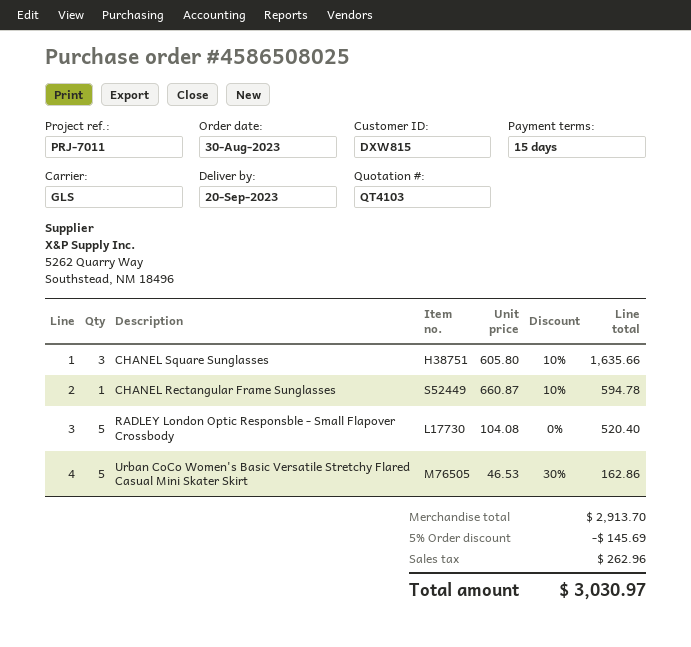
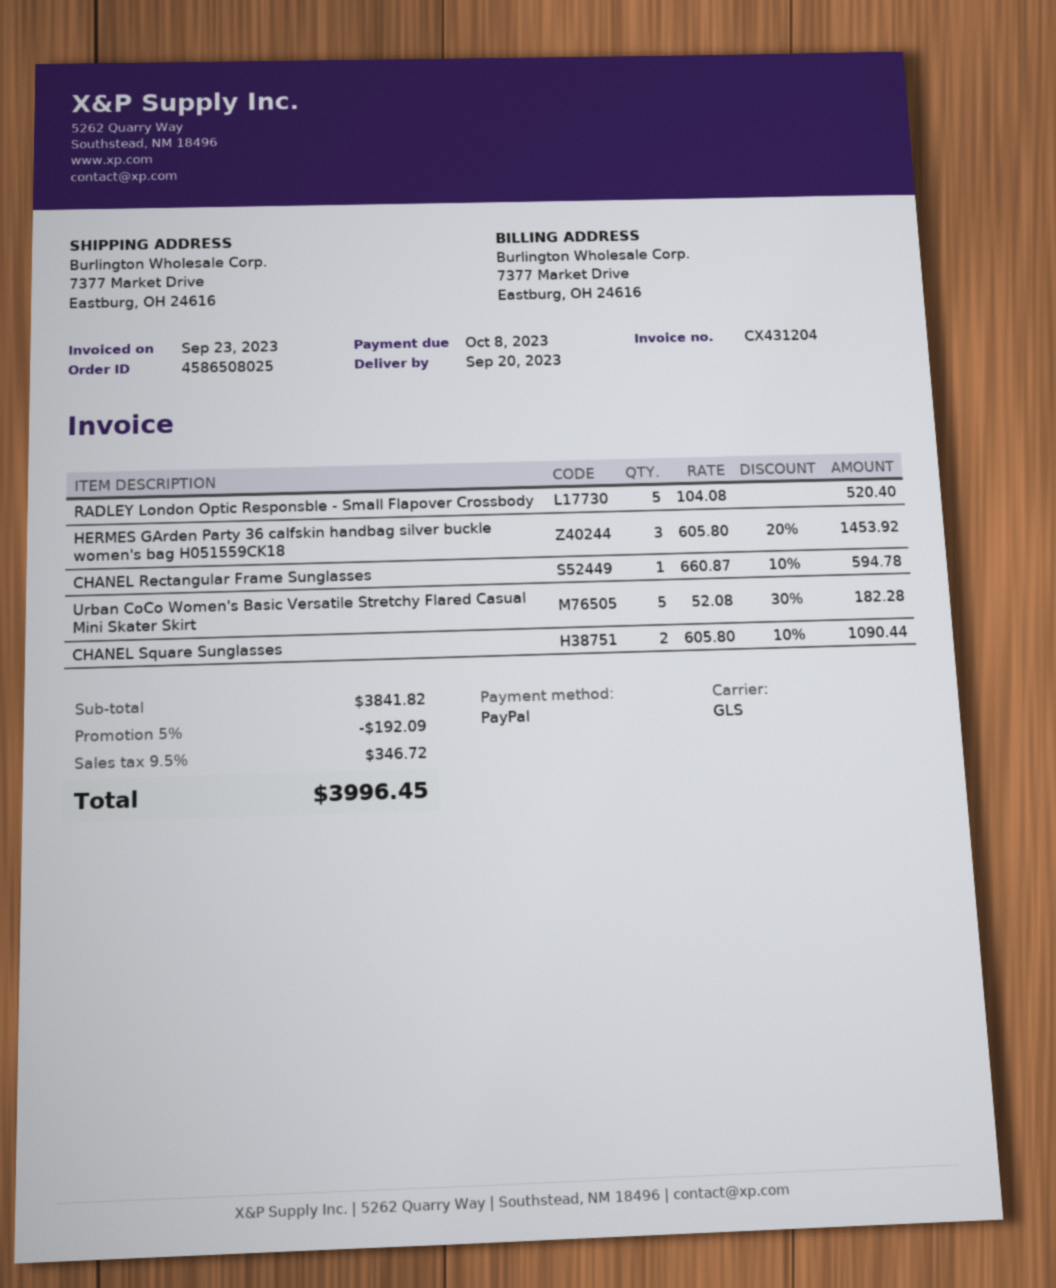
CHANEL Square Sunglasses: 3 x 605.80 - 10% = 1635.66 -> 2 x 605.80 - 10% = 1090.44
Urban CoCo Women's Basic Versatile Stretchy Flared Casual Mini Skater Skirt: 5 x 46.53 - 30% = 162.86 -> 5 x 52.08 - 30% = 182.28
HERMES GArden Party 36 calfskin handbag silver buckle women's bag H051559CK18: none -> 3 x 605.80 - 20% = 1453.92
subtotal: 2913.70 -> 3841.82
discount: 5% = 145.69 -> 5% = 192.09
tax: 262.96 -> 346.72
total: 3030.97 -> 3996.45

